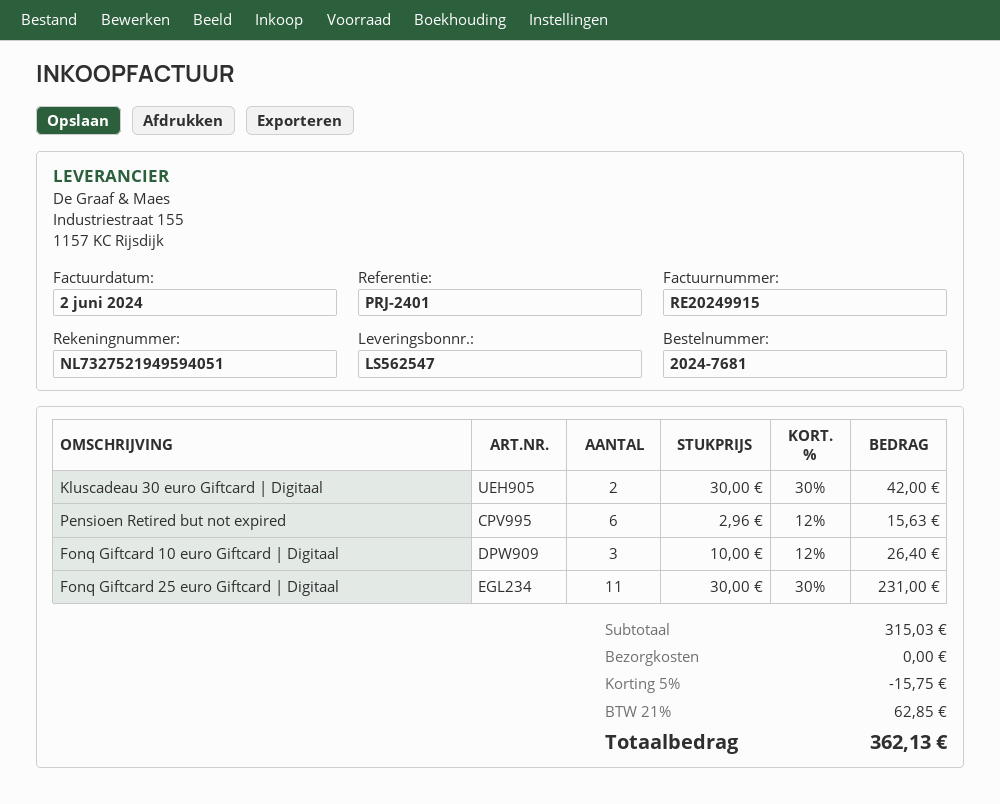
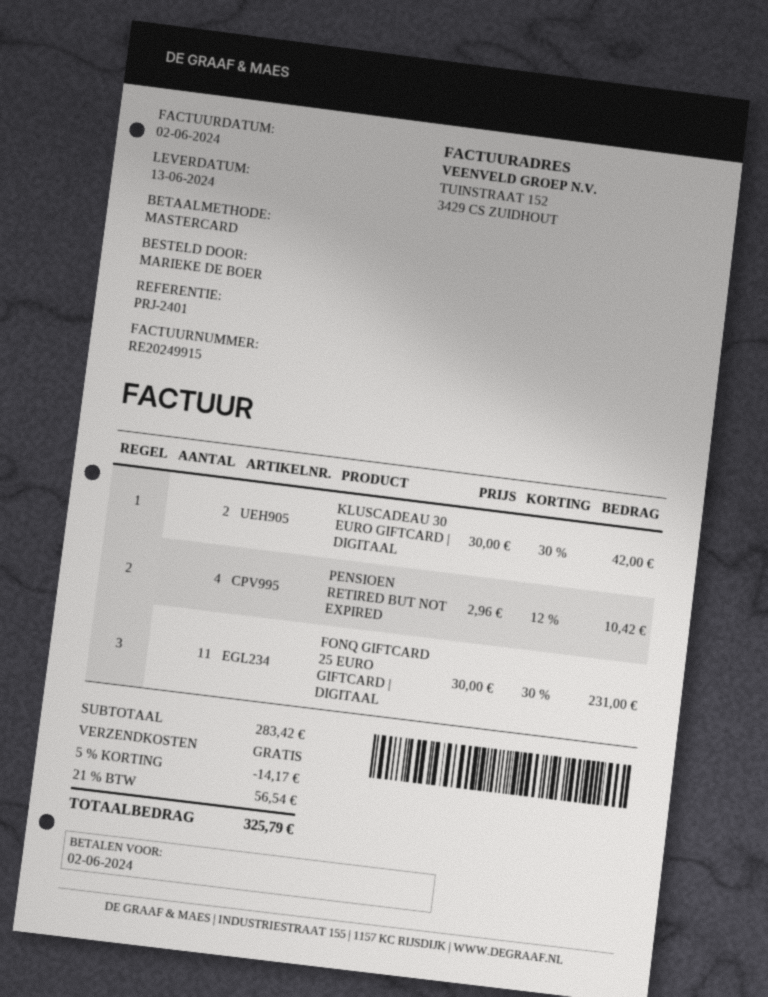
Pensioen Retired but not expired: 6 x 2.96 - 12% = 15.63 -> 4 x 2.96 - 12% = 10.42
Fonq Giftcard 10 euro Giftcard | Digitaal: 3 x 10.00 - 12% = 26.40 -> none
subtotal: 315.03 -> 283.42
discount: 5% = 15.75 -> 5% = 14.17
tax: 21% = 62.85 -> 21% = 56.54
total: 362.13 -> 325.79

